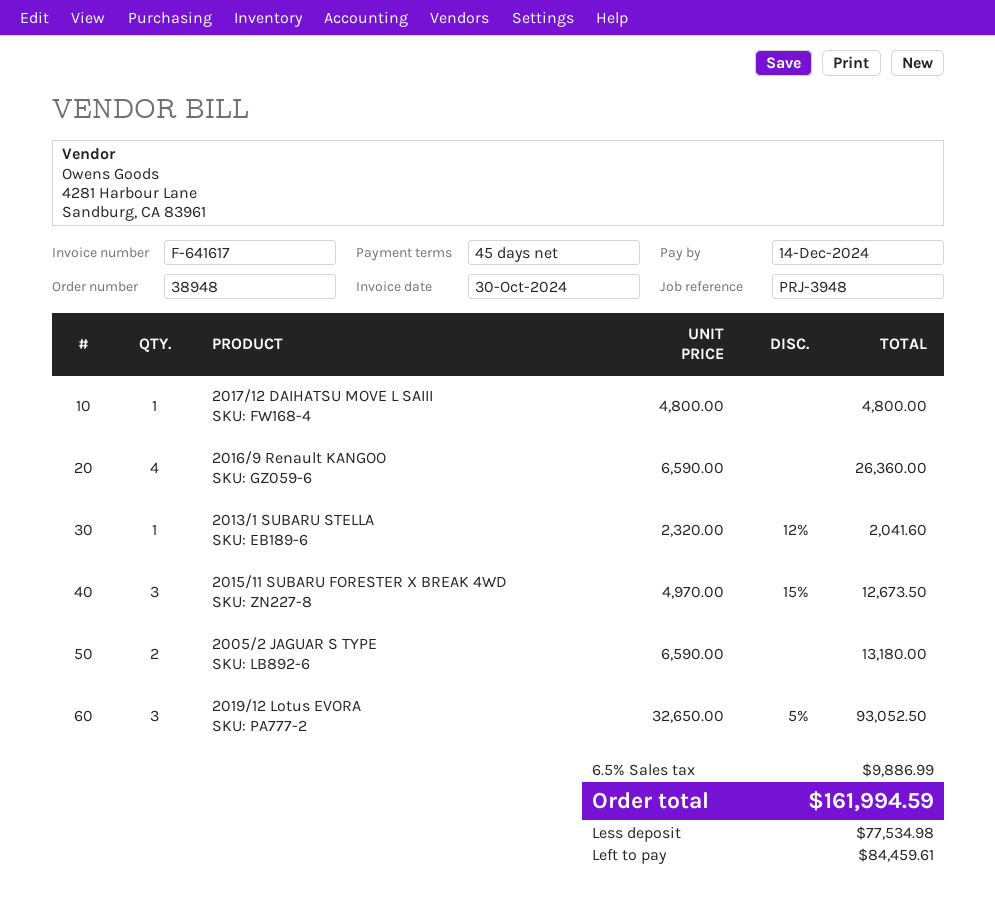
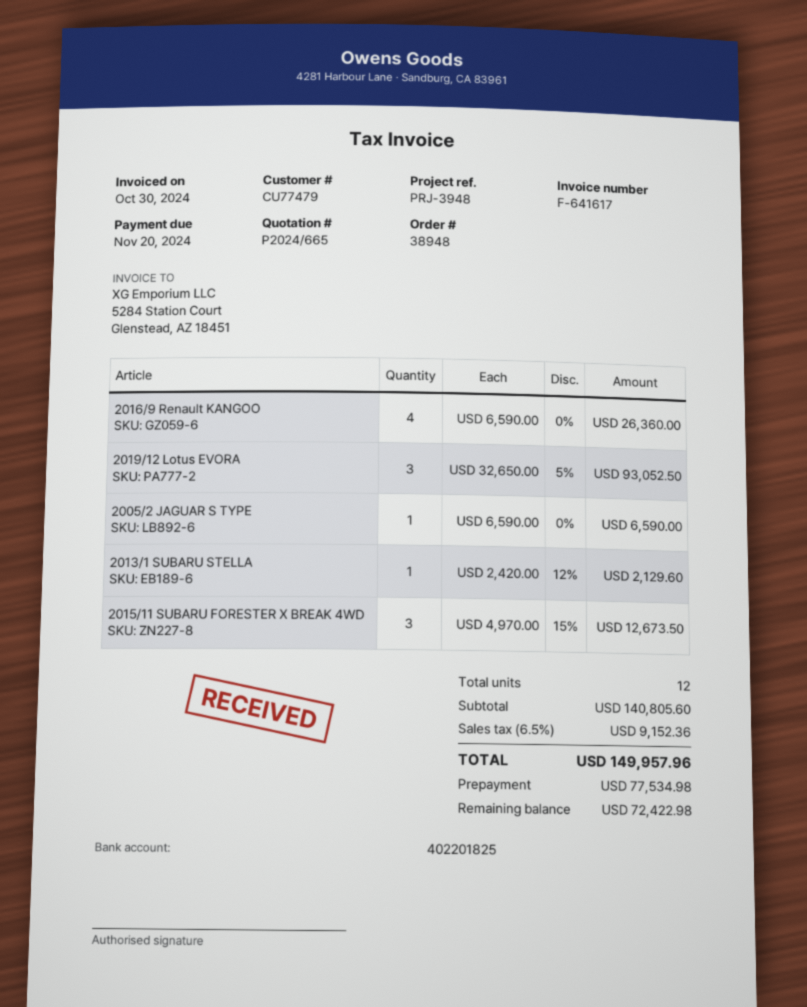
due date: 2024-12-14 -> 2024-11-20
2017/12 DAIHATSU MOVE L SAIII: 1 x 4800.00 = 4800.00 -> none
2013/1 SUBARU STELLA: 1 x 2320.00 - 12% = 2041.60 -> 1 x 2420.00 - 12% = 2129.60
2005/2 JAGUAR S TYPE: 2 x 6590.00 = 13180.00 -> 1 x 6590.00 = 6590.00
tax: 6.5% = 9886.99 -> 6.5% = 9152.36
total: 161994.59 -> 149957.96
balance: 84459.61 -> 72422.98

